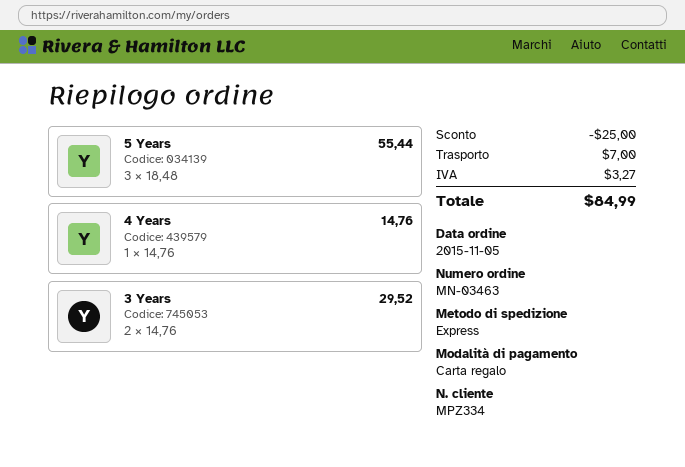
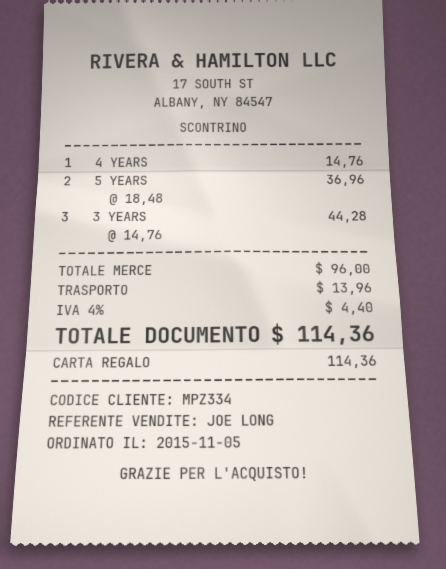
5 Years: 3 x 18.48 = 55.44 -> 2 x 18.48 = 36.96
3 Years: 2 x 14.76 = 29.52 -> 3 x 14.76 = 44.28
discount: 25.00 -> none
shipping: 7.00 -> 13.96
tax: 3.27 -> 4.40
total: 84.99 -> 114.36

